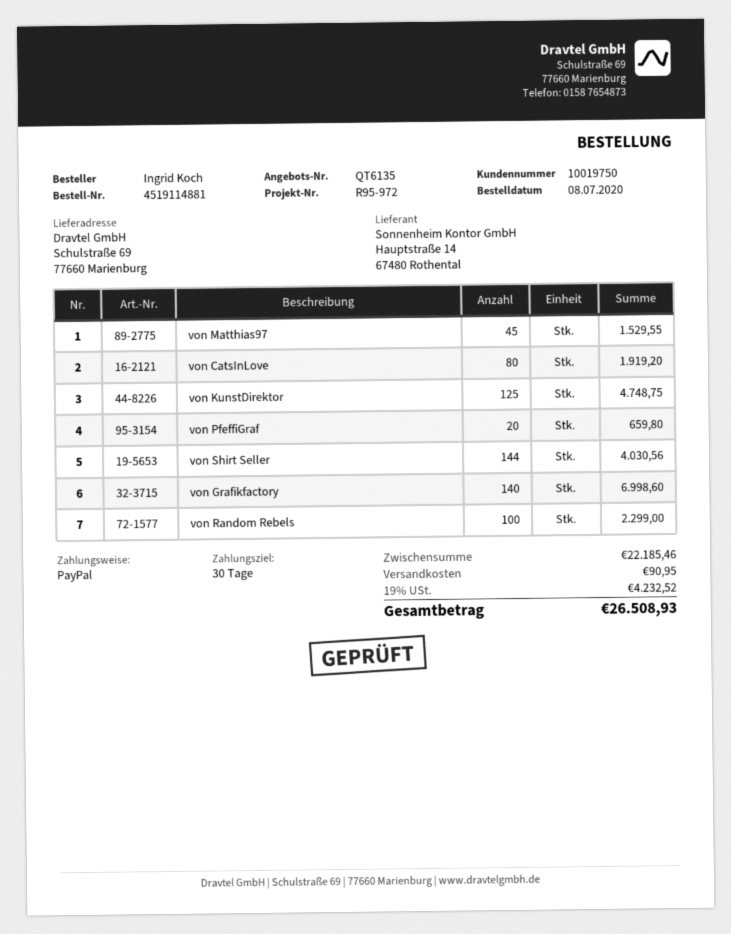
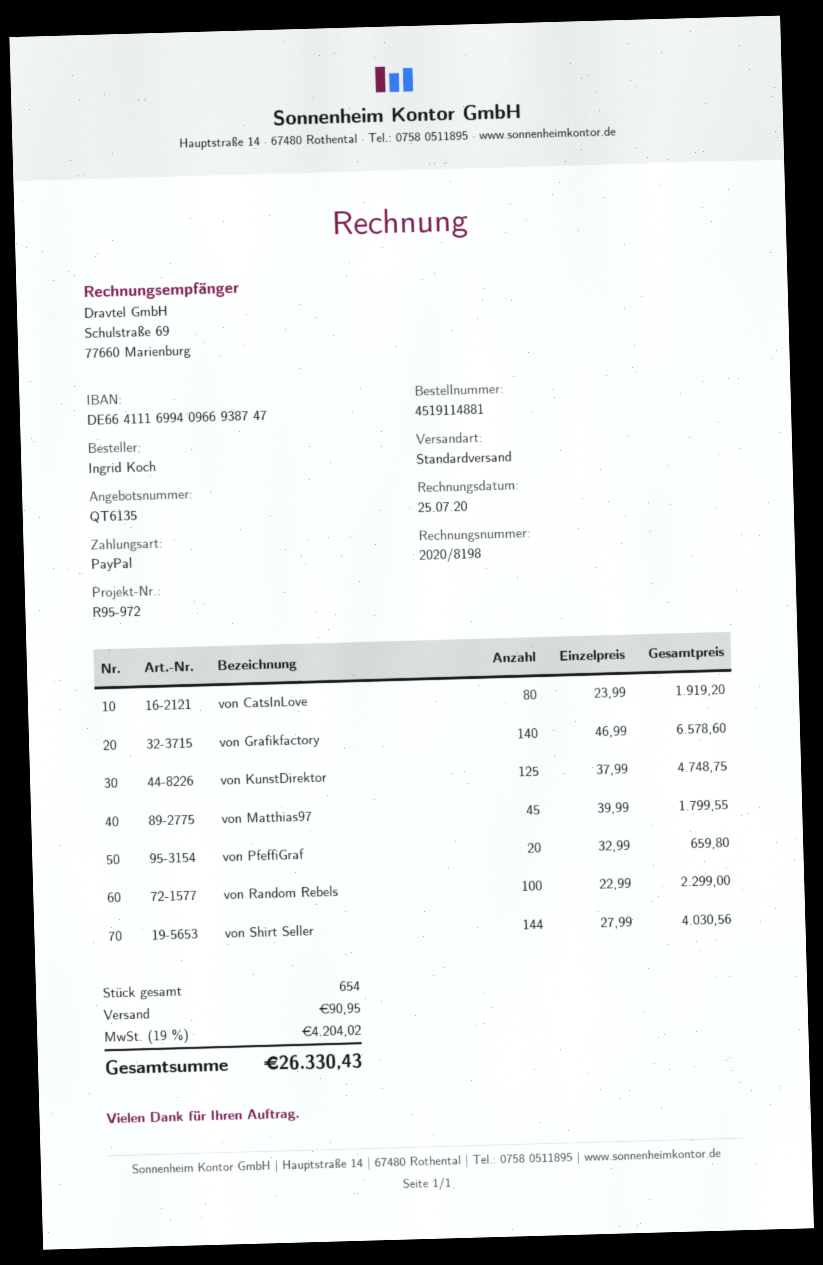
von Matthias97: 45 for 1529.55 -> 45 for 1799.55
von Grafikfactory: 140 for 6998.60 -> 140 for 6578.60
tax: 19% = 4232.52 -> 19% = 4204.02
total: 26508.93 -> 26330.43

